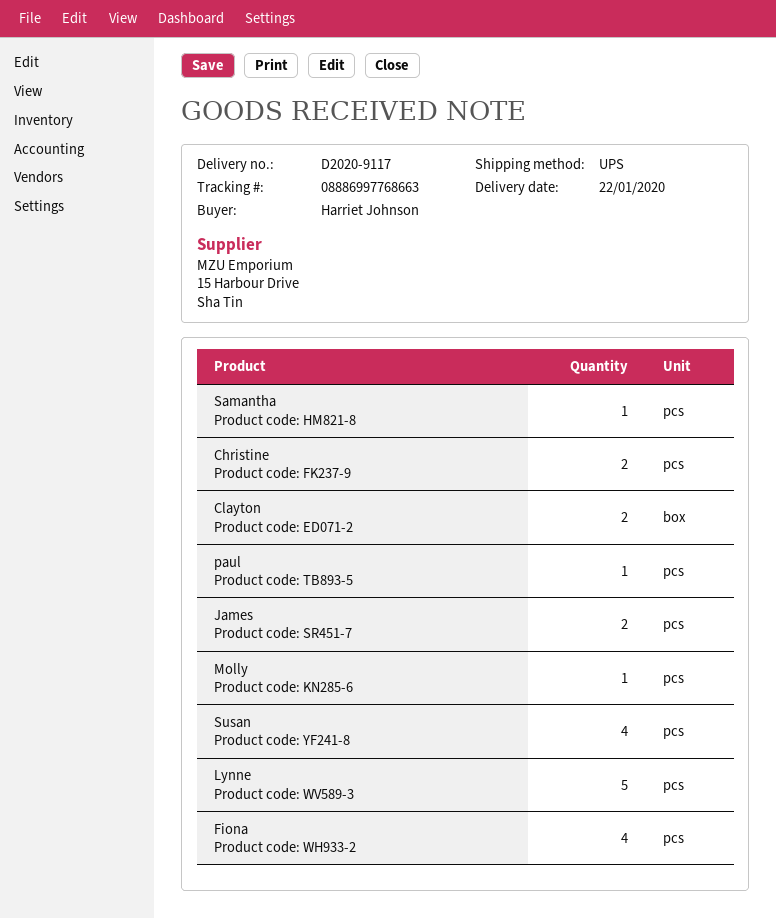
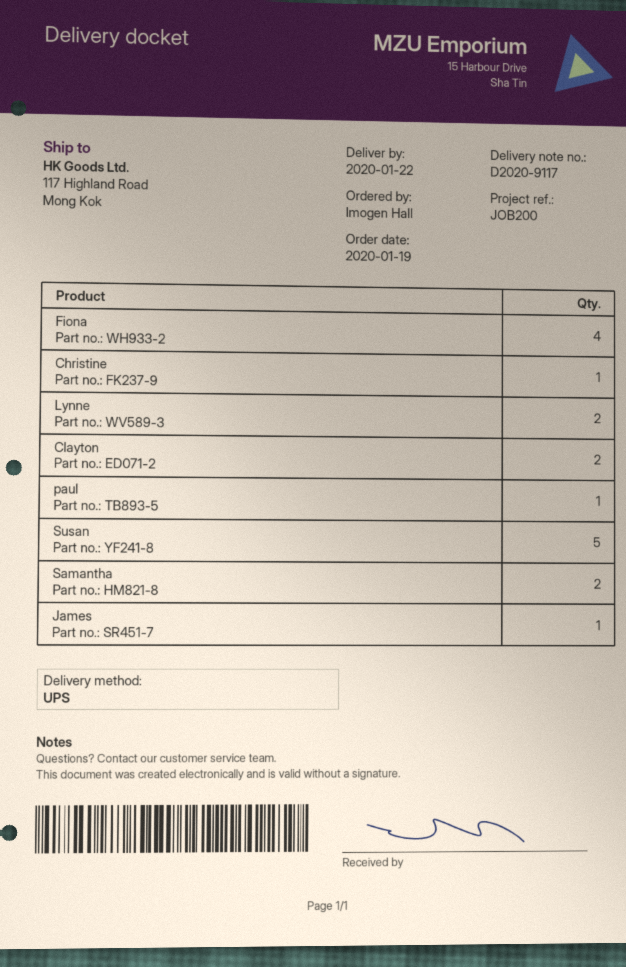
ordered by: Harriet Johnson -> Imogen Hall
Samantha: 1 -> 2
Christine: 2 -> 1
James: 2 -> 1
Molly: 1 -> none
Susan: 4 -> 5
Lynne: 5 -> 2

